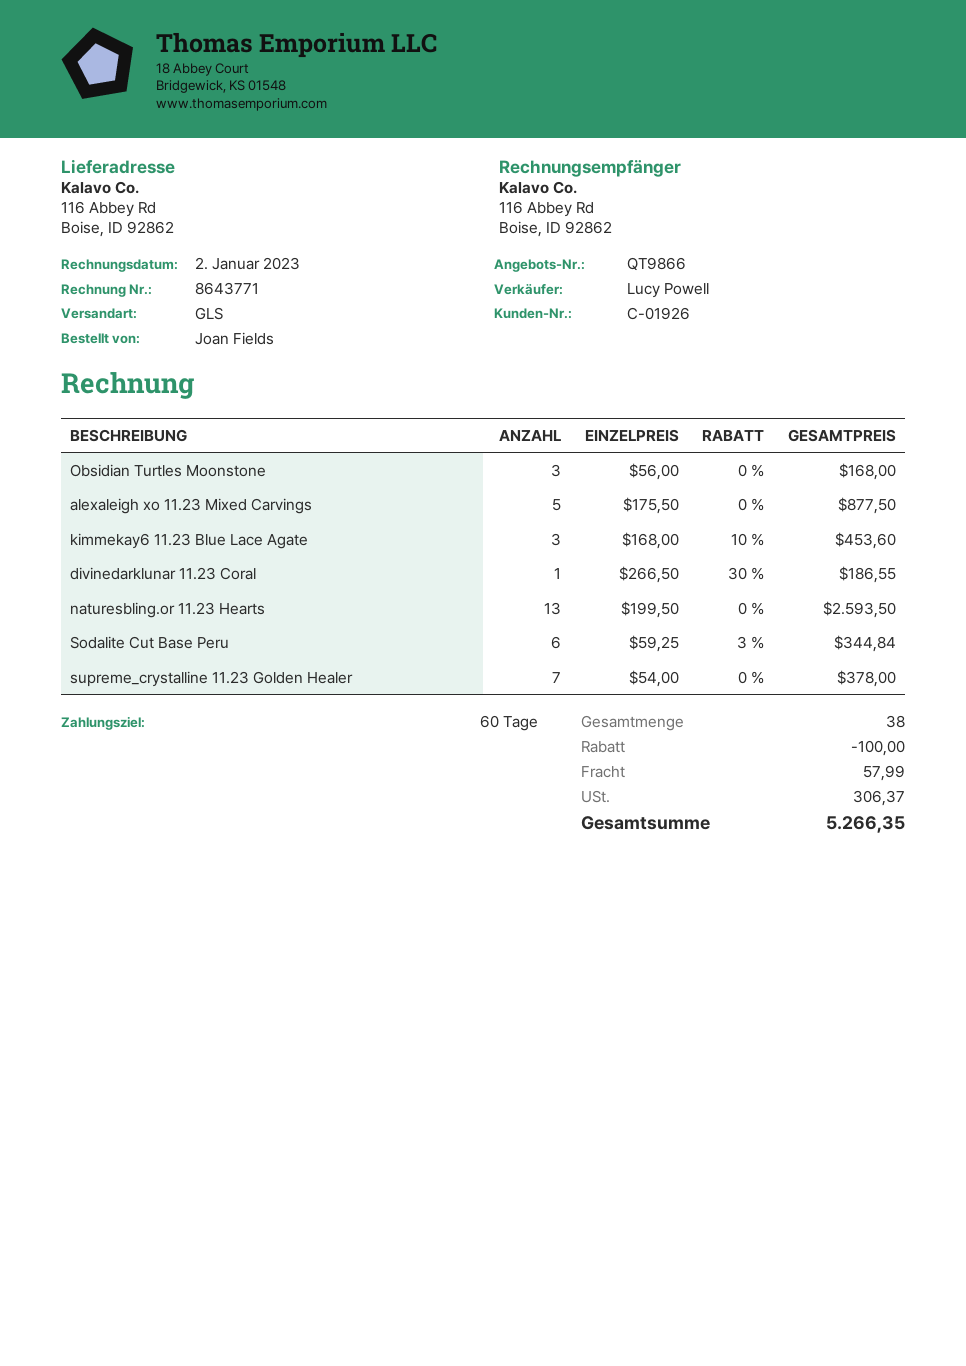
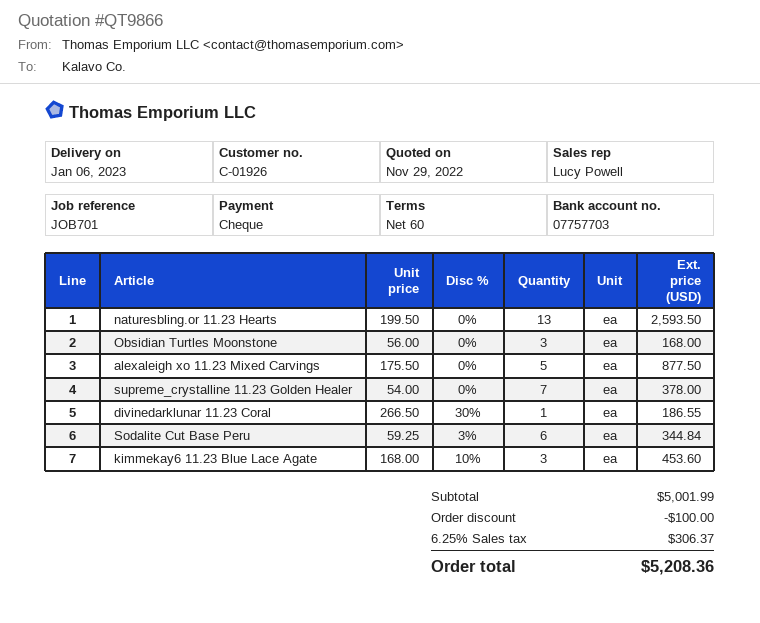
shipping: 57.99 -> none
total: 5266.35 -> 5208.36

